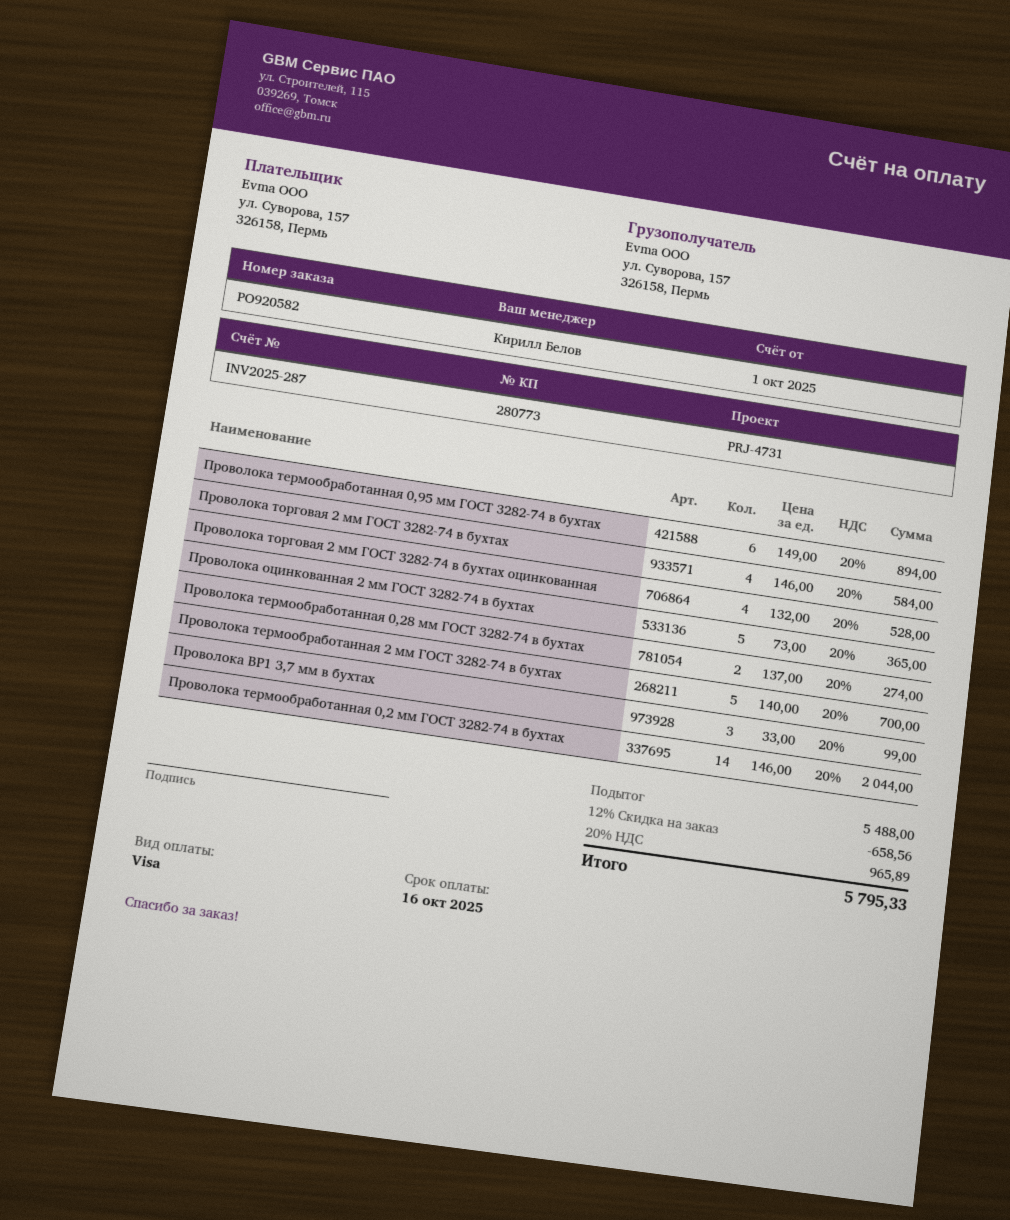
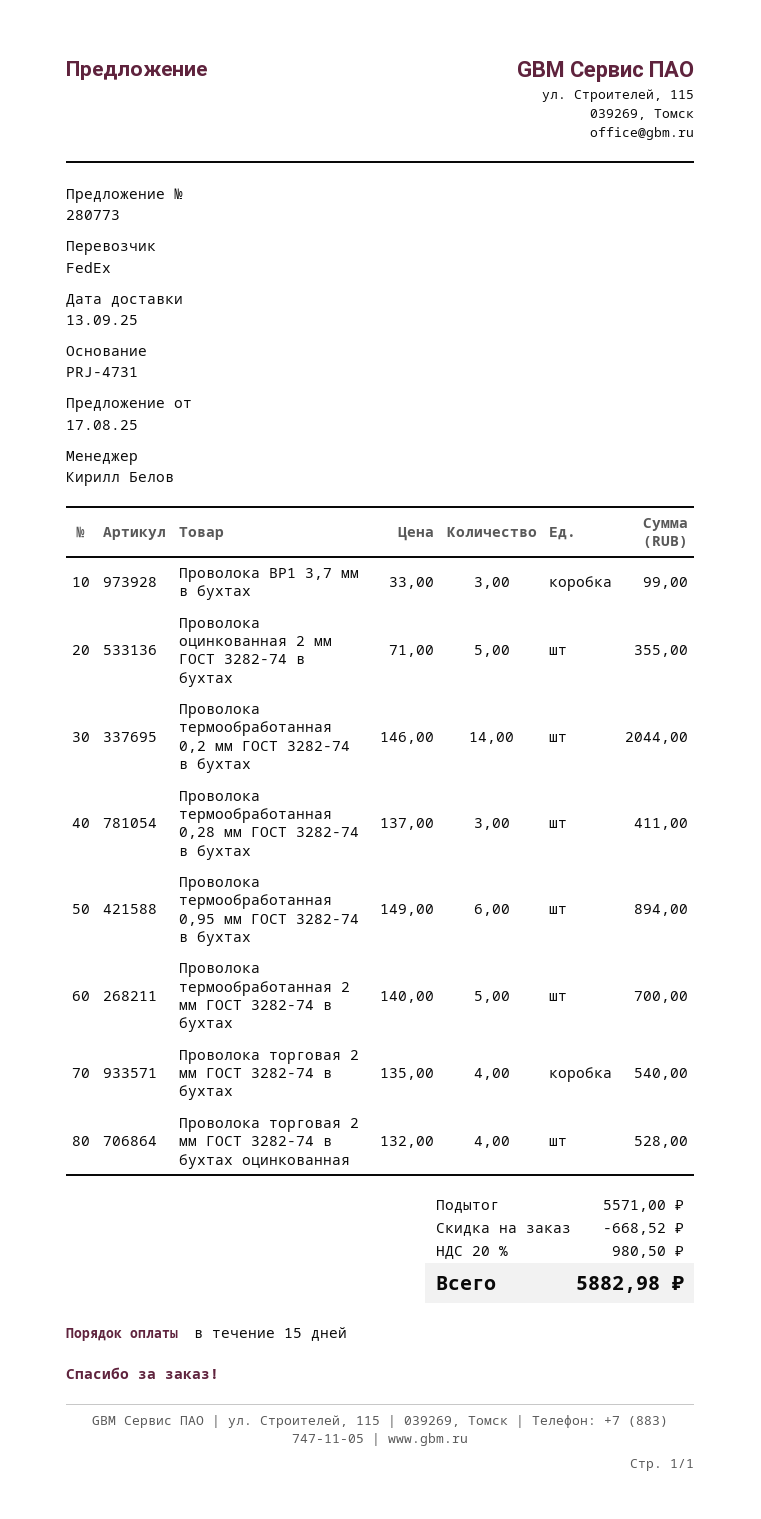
Проволока торговая 2 мм ГОСТ 3282-74 в бухтах: 4 x 146.00 = 584.00 -> 4 x 135.00 = 540.00
Проволока оцинкованная 2 мм ГОСТ 3282-74 в бухтах: 5 x 73.00 = 365.00 -> 5 x 71.00 = 355.00
Проволока термообработанная 0,28 мм ГОСТ 3282-74 в бухтах: 2 x 137.00 = 274.00 -> 3 x 137.00 = 411.00
subtotal: 5488.00 -> 5571.00
discount: 658.56 -> 668.52
tax: 20% = 965.89 -> 20% = 980.50
total: 5795.33 -> 5882.98

